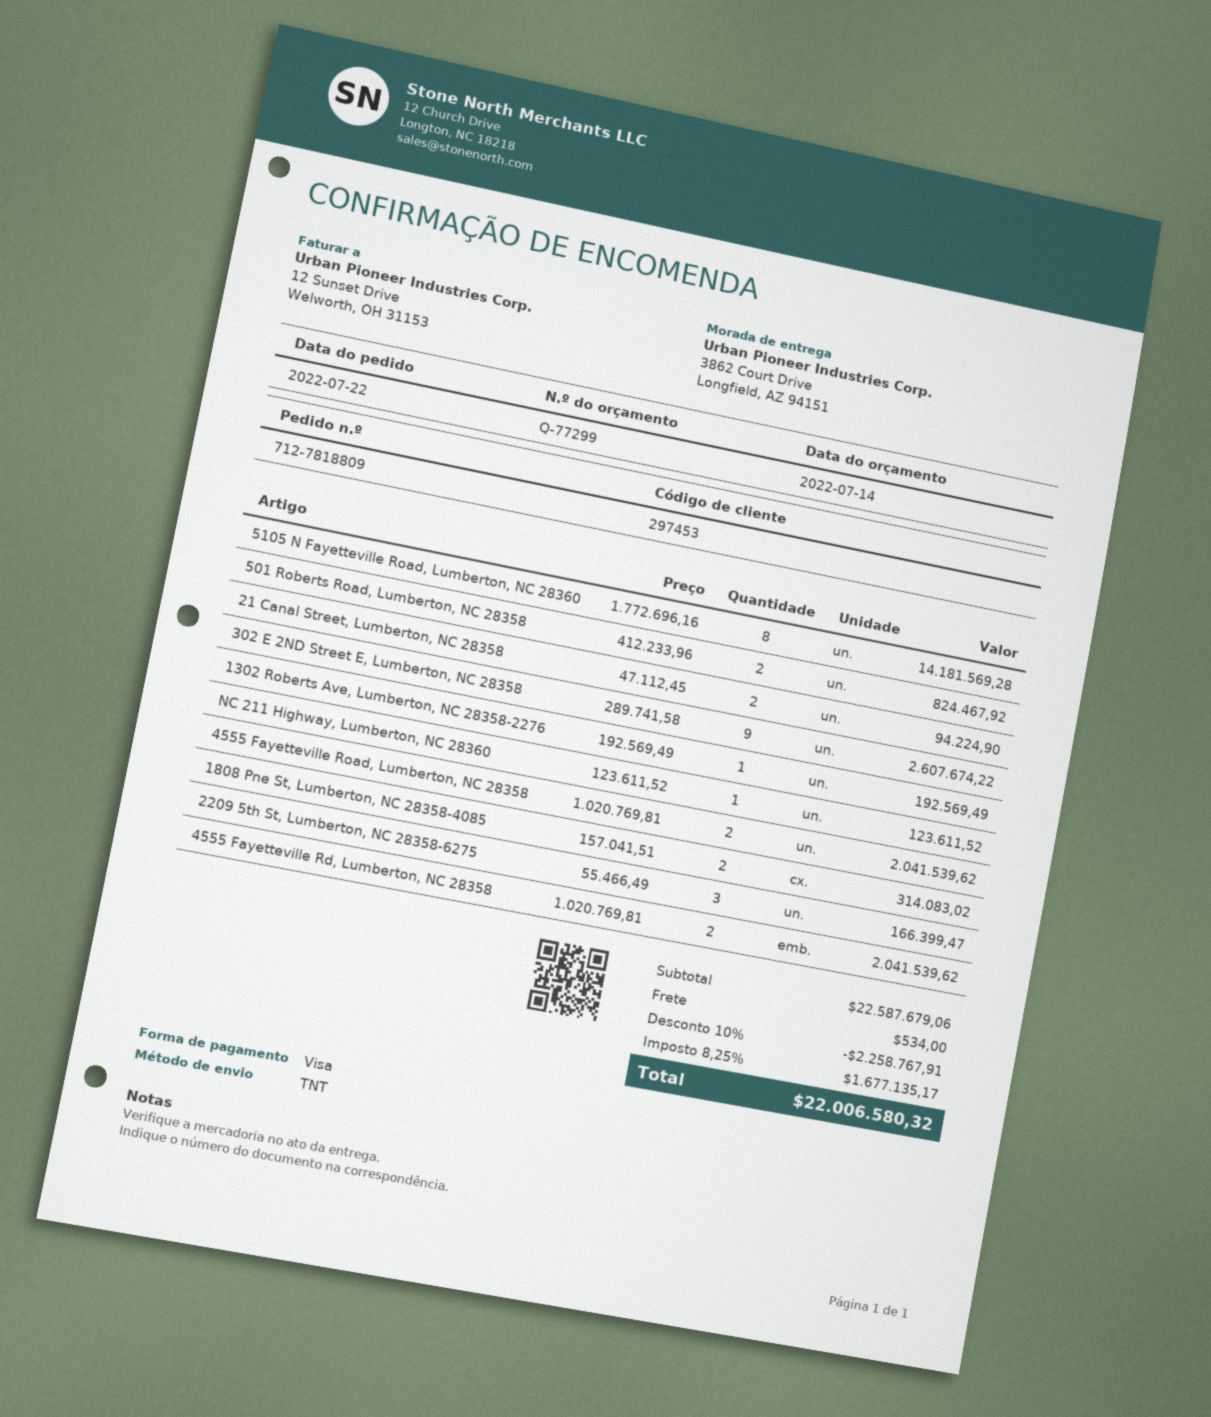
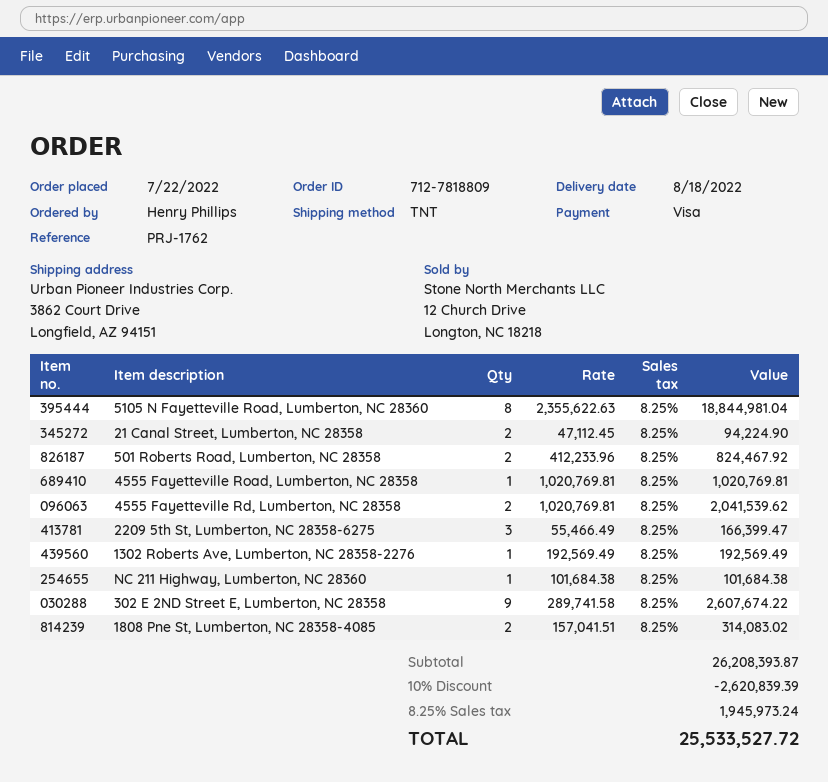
5105 N Fayetteville Road, Lumberton, NC 28360: 8 x 1772696.16 = 14181569.28 -> 8 x 2355622.63 = 18844981.04
NC 211 Highway, Lumberton, NC 28360: 1 x 123611.52 = 123611.52 -> 1 x 101684.38 = 101684.38
4555 Fayetteville Road, Lumberton, NC 28358: 2 x 1020769.81 = 2041539.62 -> 1 x 1020769.81 = 1020769.81
subtotal: 22587679.06 -> 26208393.87
discount: 10% = 2258767.91 -> 10% = 2620839.39
shipping: 534.00 -> none
tax: 8.25% = 1677135.17 -> 8.25% = 1945973.24
total: 22006580.32 -> 25533527.72

